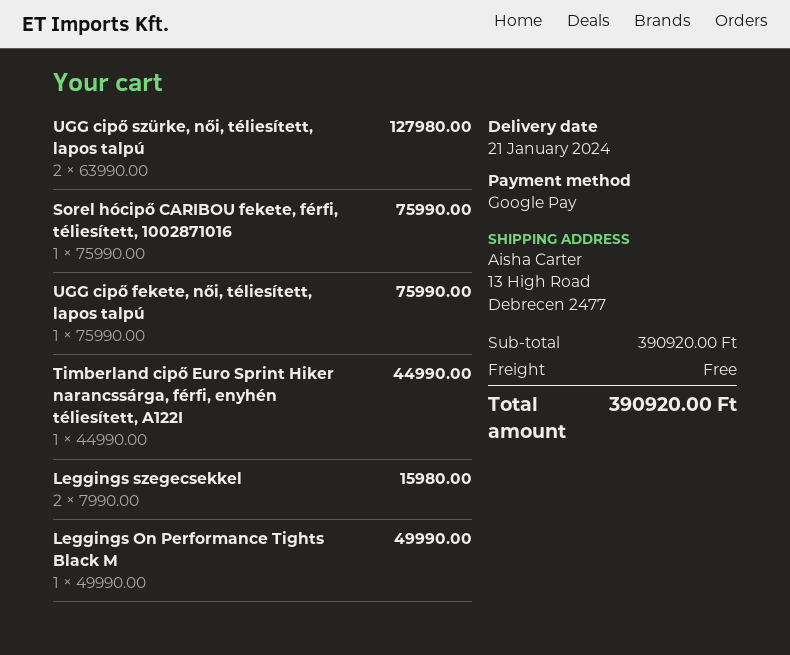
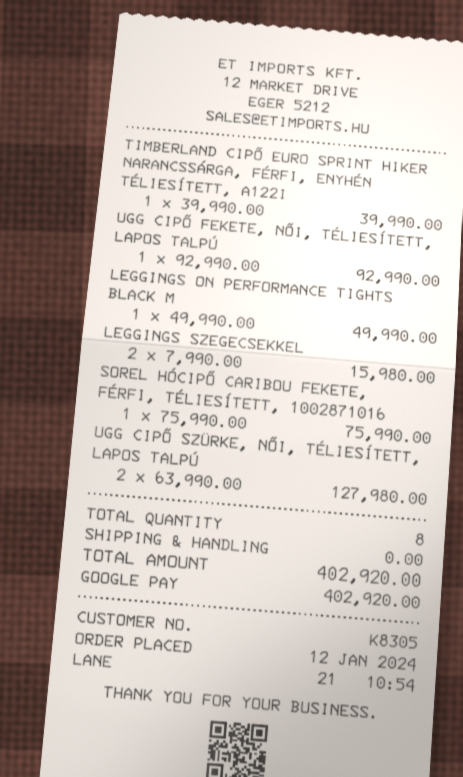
UGG cipő fekete, női, téliesített, lapos talpú: 1 x 75990.00 = 75990.00 -> 1 x 92990.00 = 92990.00
Timberland cipő Euro Sprint Hiker narancssárga, férfi, enyhén téliesített, A122I: 1 x 44990.00 = 44990.00 -> 1 x 39990.00 = 39990.00
total: 390920.00 -> 402920.00

